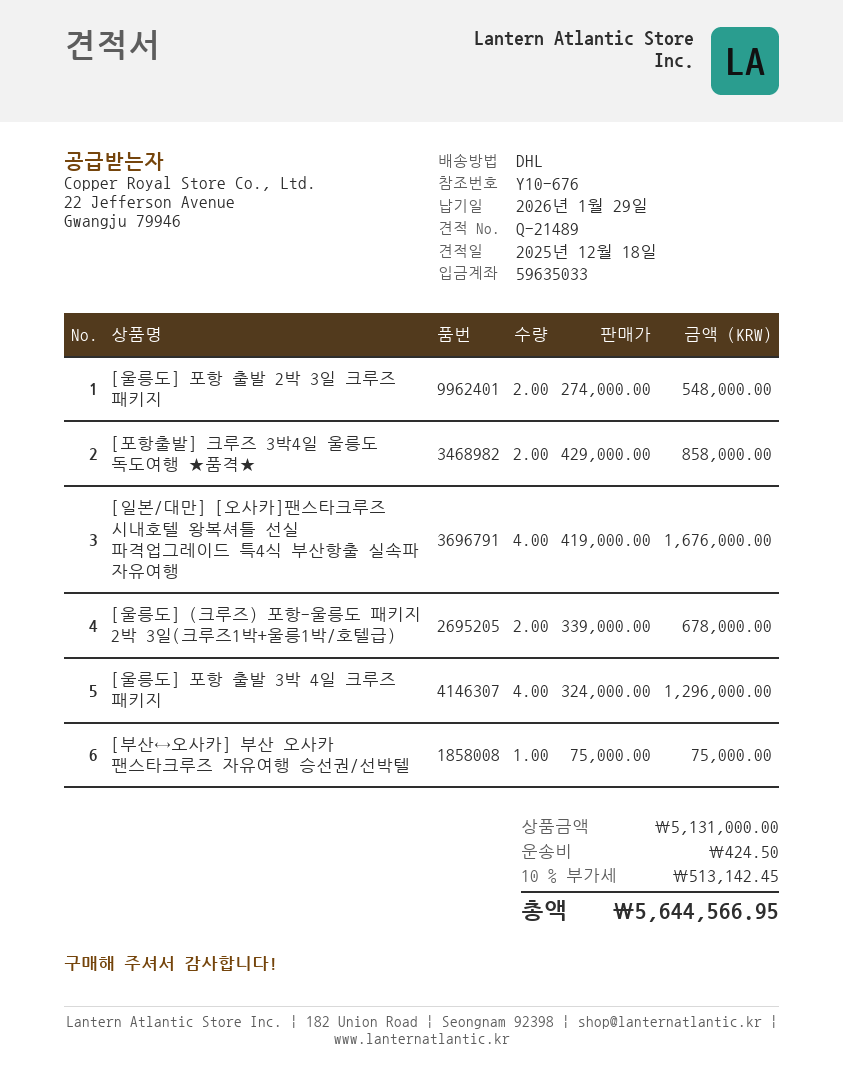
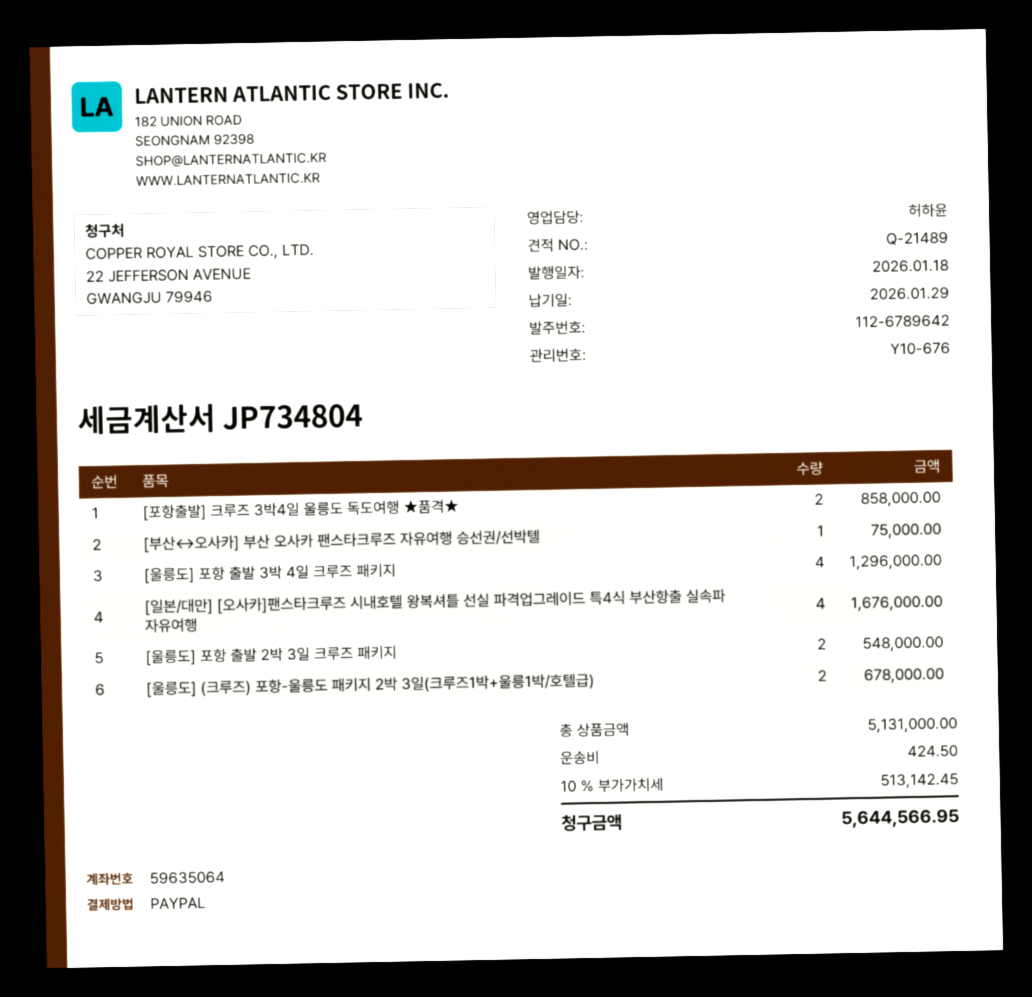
bank account: 59635033 -> 59635064

